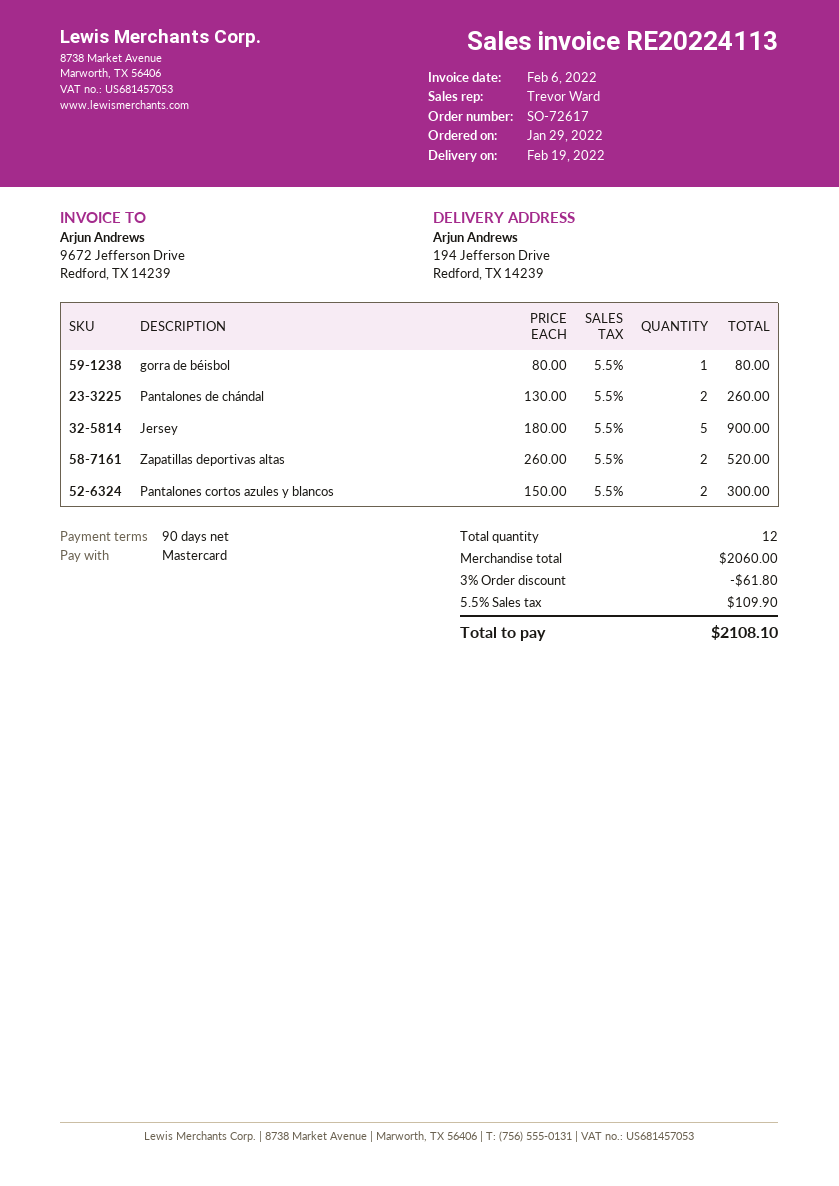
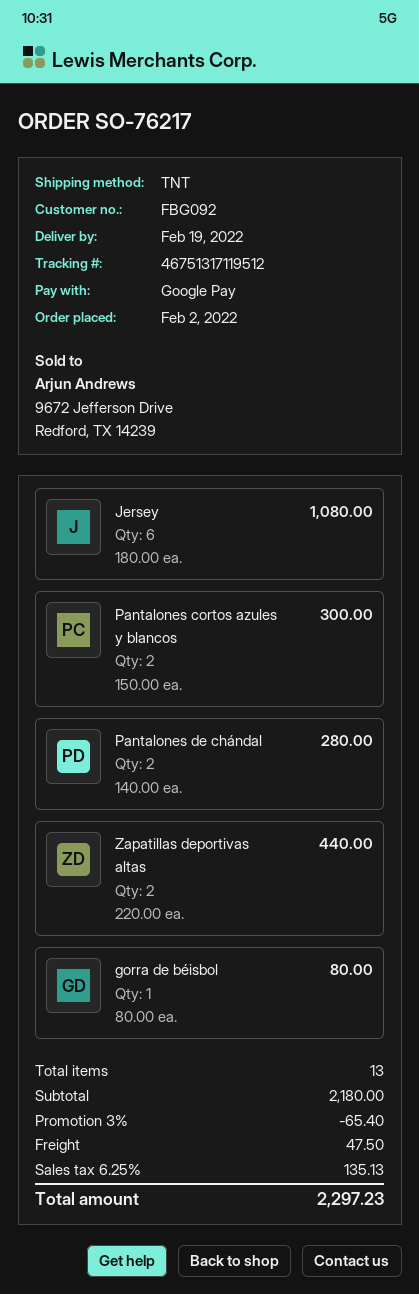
order number: SO-72617 -> SO-76217
order date: 2022-01-29 -> 2022-02-02
payment method: Mastercard -> Google Pay
Pantalones de chándal: 2 x 130.00 = 260.00 -> 2 x 140.00 = 280.00
Jersey: 5 x 180.00 = 900.00 -> 6 x 180.00 = 1080.00
Zapatillas deportivas altas: 2 x 260.00 = 520.00 -> 2 x 220.00 = 440.00
total quantity: 12 -> 13
subtotal: 2060.00 -> 2180.00
discount: 3% = 61.80 -> 3% = 65.40
shipping: none -> 47.50
tax: 5.5% = 109.90 -> 6.25% = 135.13
total: 2108.10 -> 2297.23

